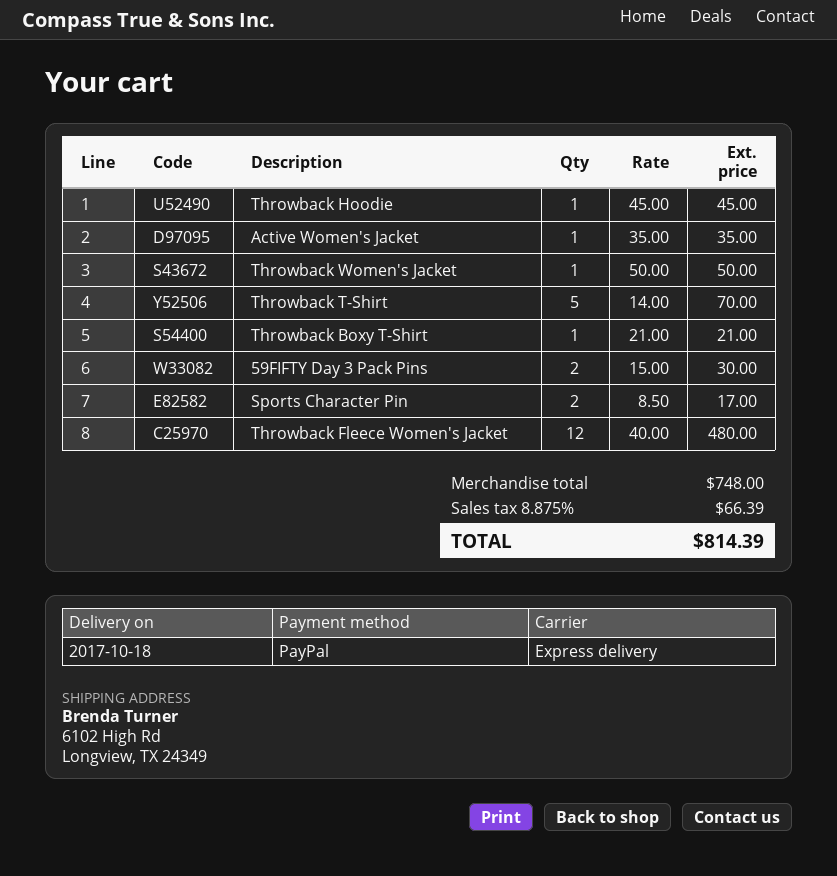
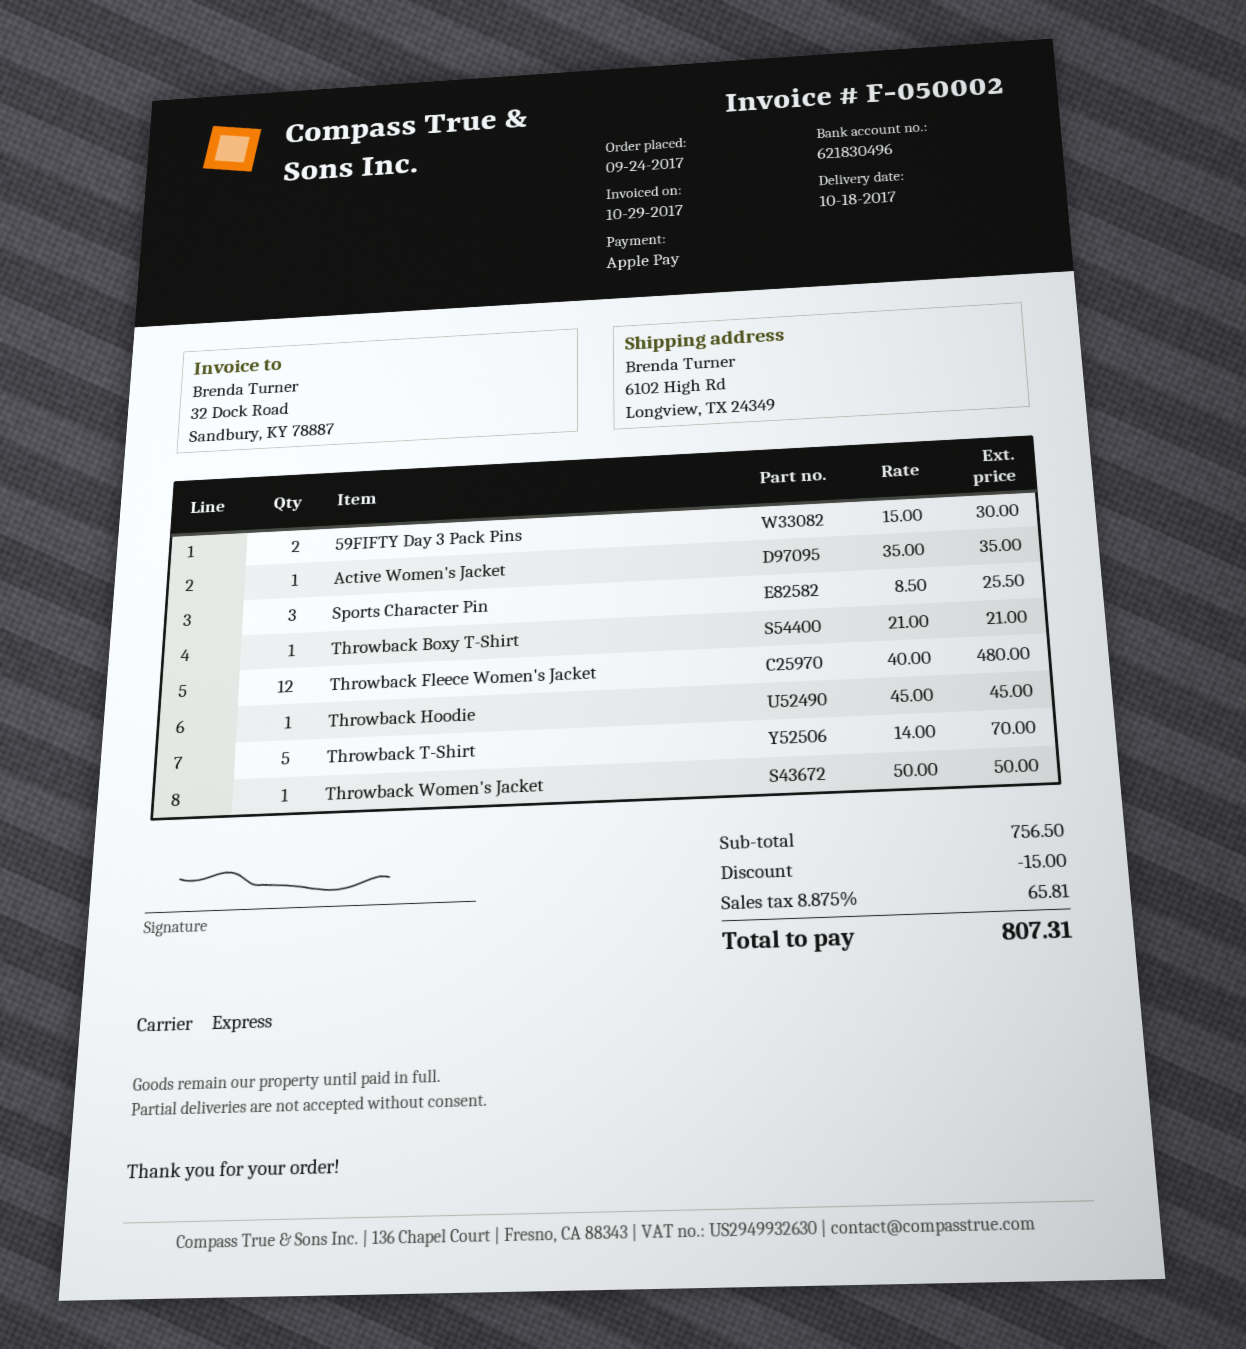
payment method: PayPal -> Apple Pay
Sports Character Pin: 2 x 8.50 = 17.00 -> 3 x 8.50 = 25.50
subtotal: 748.00 -> 756.50
discount: none -> 15.00
tax: 8.875% = 66.39 -> 8.875% = 65.81
total: 814.39 -> 807.31

